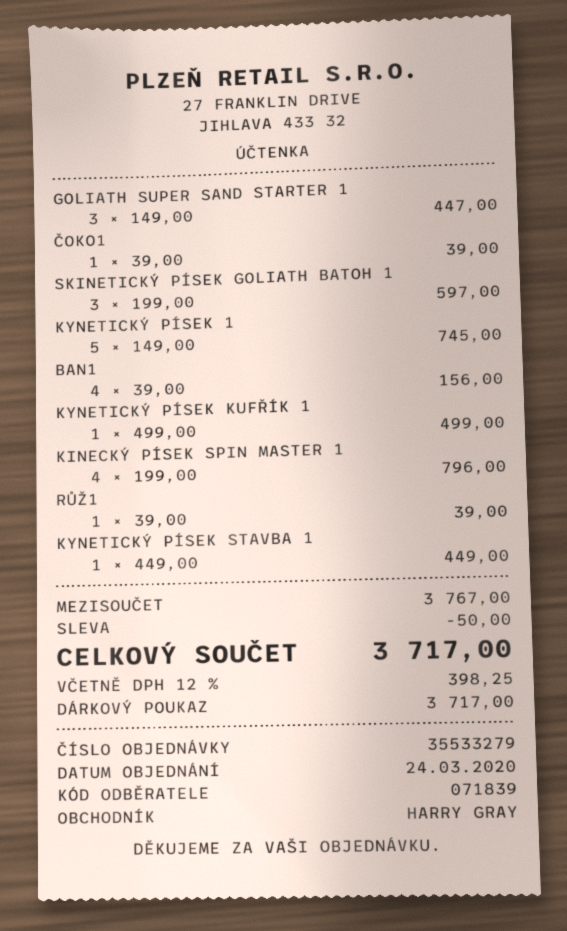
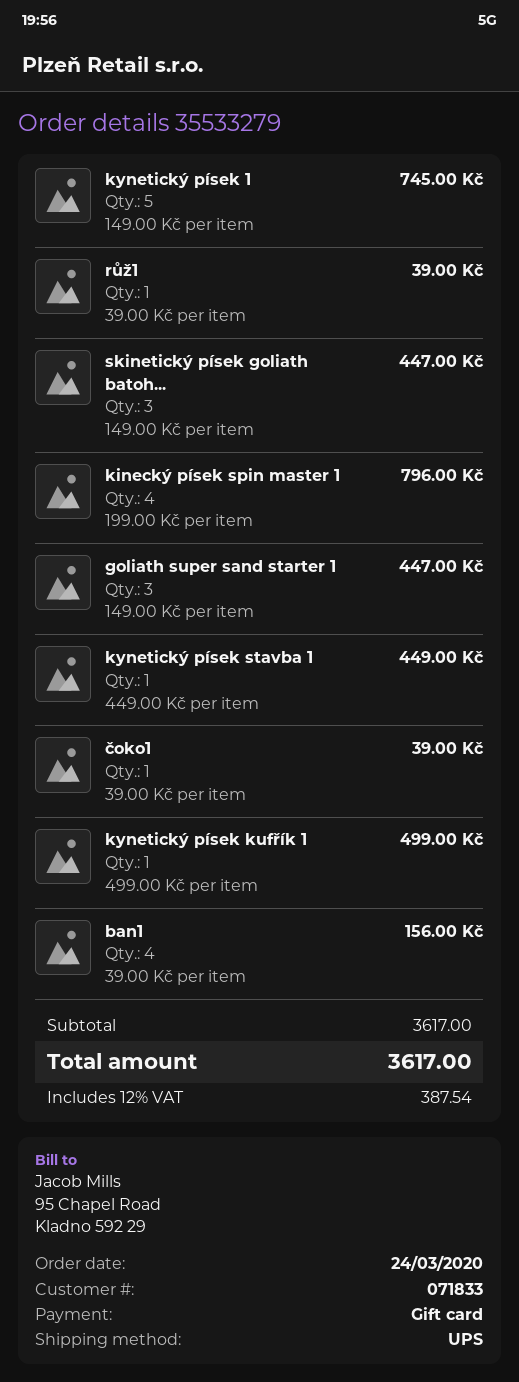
customer number: 071839 -> 071833
SKINETICKÝ PÍSEK GOLIATH BATOH 1: 3 x 199.00 = 597.00 -> 3 x 149.00 = 447.00
subtotal: 3767.00 -> 3617.00
discount: 50.00 -> none
tax: 12% = 398.25 -> 12% = 387.54
total: 3717.00 -> 3617.00

